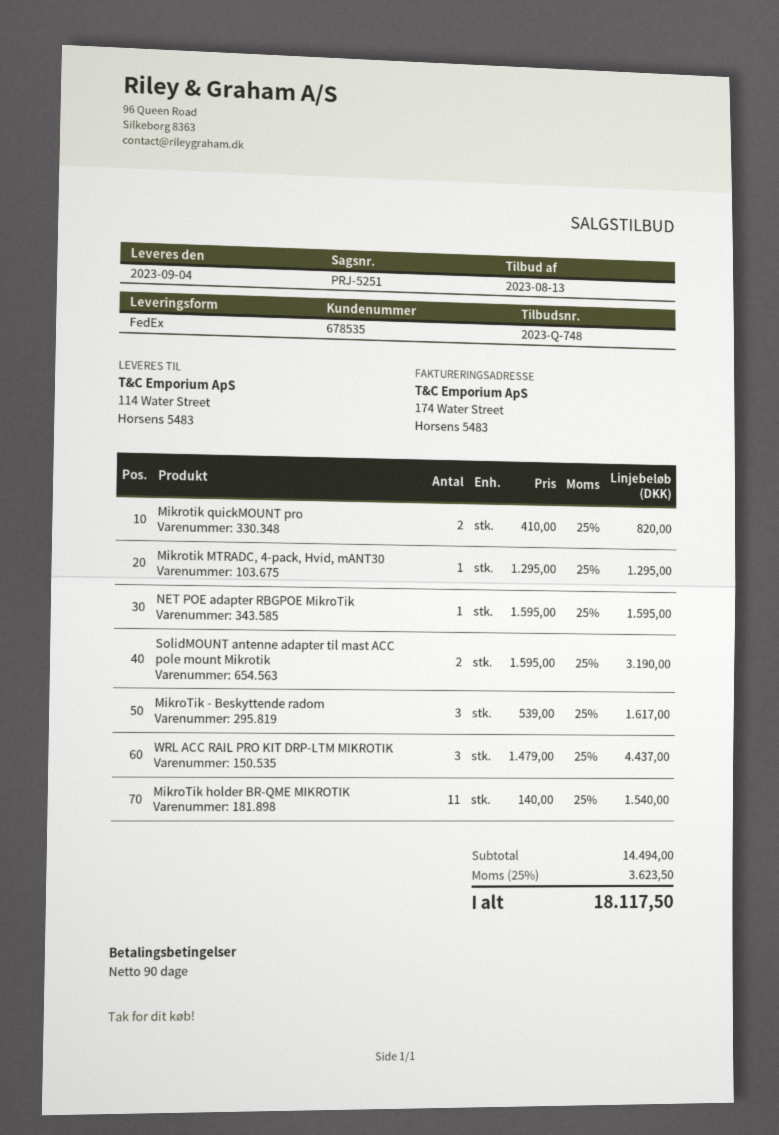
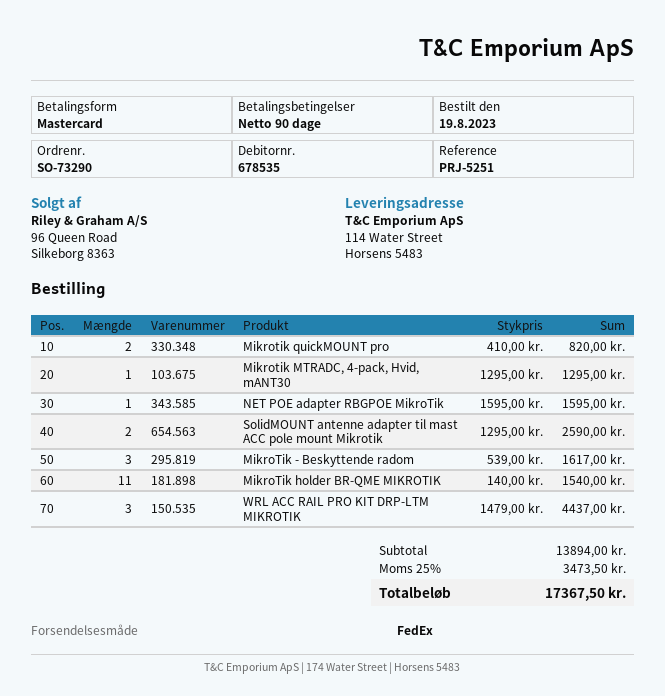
SolidMOUNT antenne adapter til mast ACC pole mount Mikrotik: 2 x 1595.00 = 3190.00 -> 2 x 1295.00 = 2590.00
subtotal: 14494.00 -> 13894.00
tax: 25% = 3623.50 -> 25% = 3473.50
total: 18117.50 -> 17367.50

